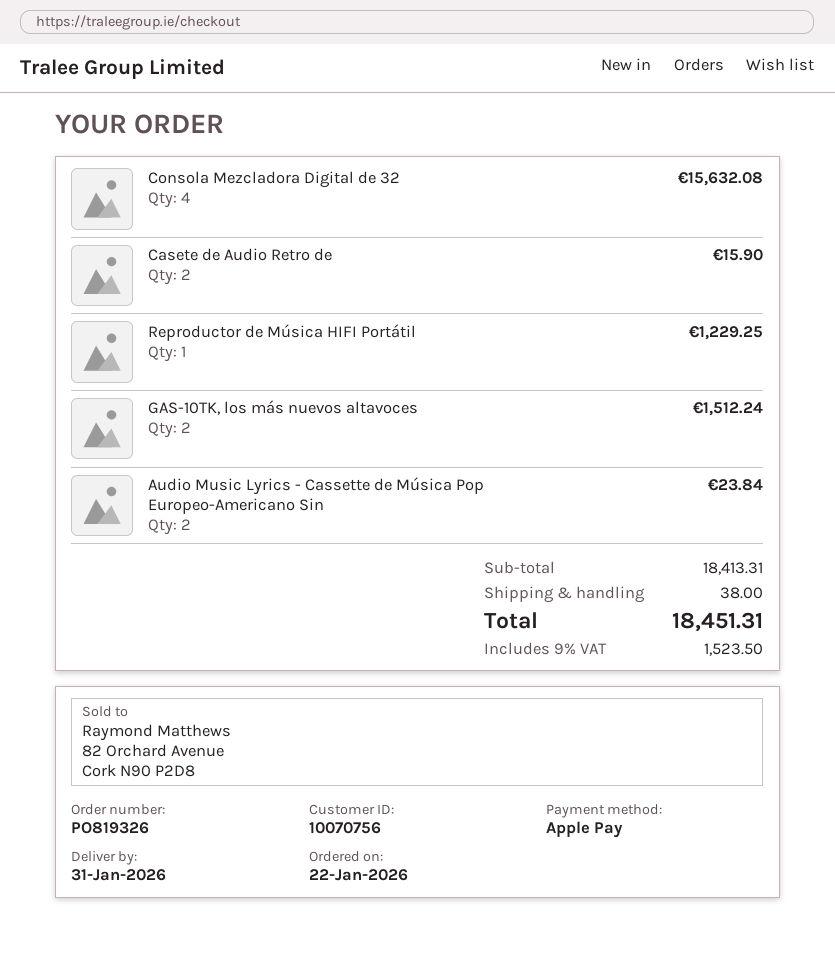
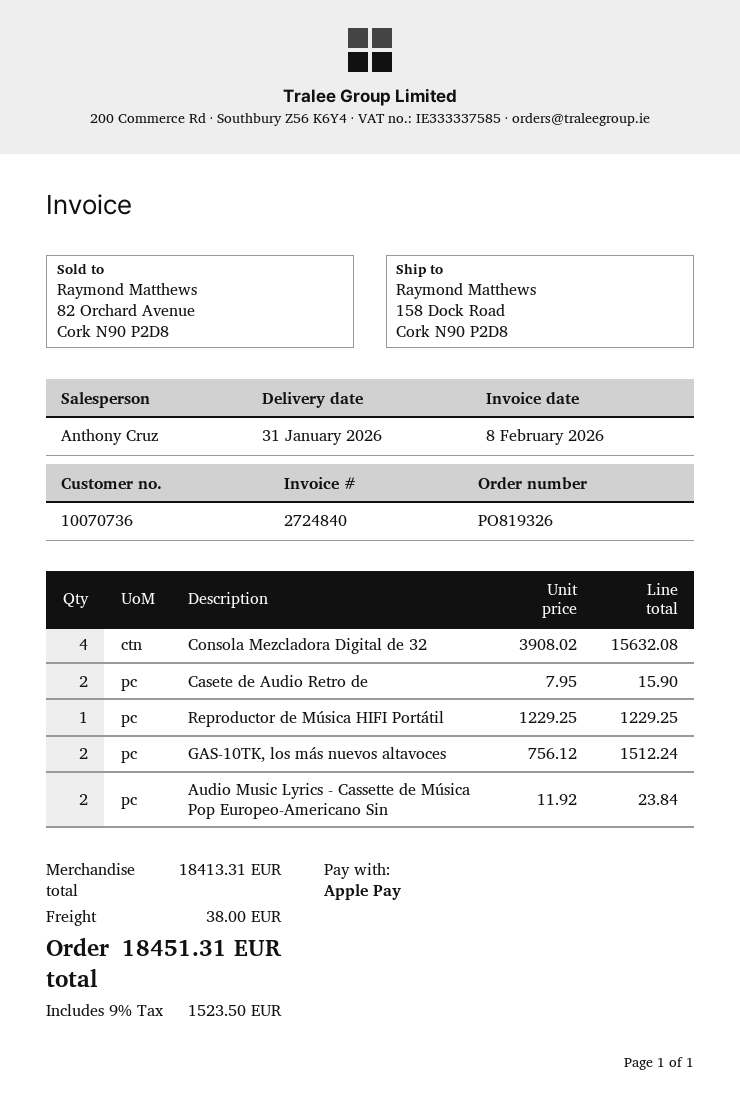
customer number: 10070756 -> 10070736

